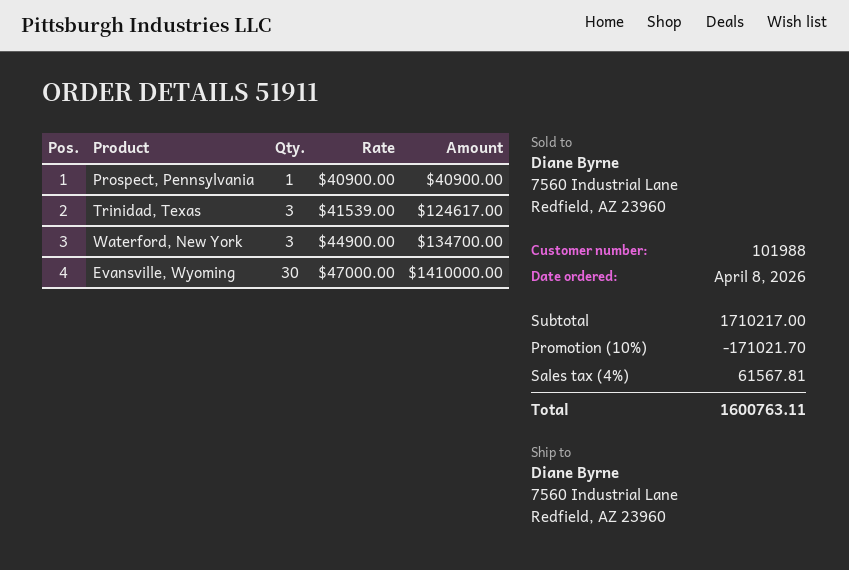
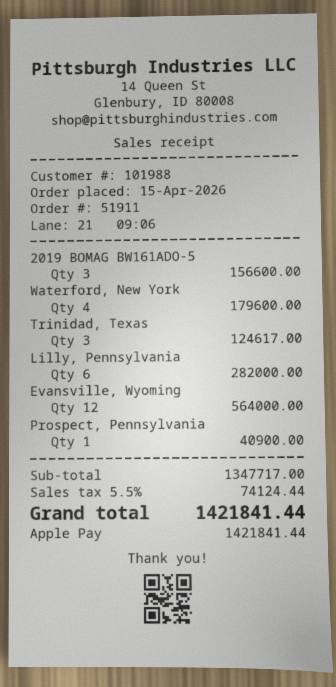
order date: 2026-04-08 -> 2026-04-15
Waterford, New York: 3 for 134700.00 -> 4 for 179600.00
Evansville, Wyoming: 30 for 1410000.00 -> 12 for 564000.00
2019 BOMAG BW161ADO-5: none -> 3 for 156600.00
Lilly, Pennsylvania: none -> 6 for 282000.00
subtotal: 1710217.00 -> 1347717.00
discount: 10% = 171021.70 -> none
tax: 4% = 61567.81 -> 5.5% = 74124.44
total: 1600763.11 -> 1421841.44

